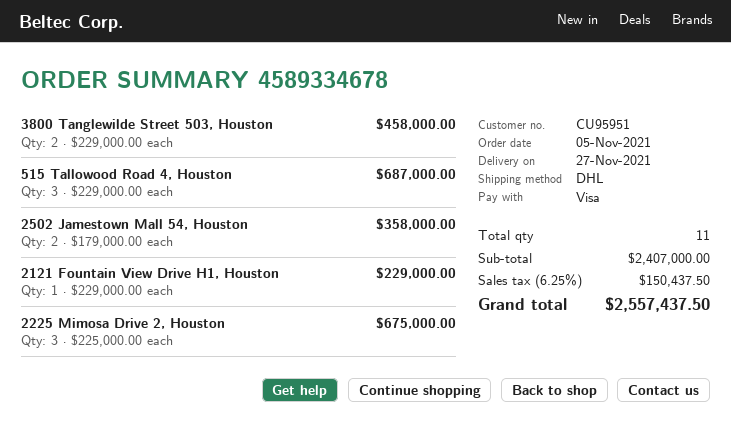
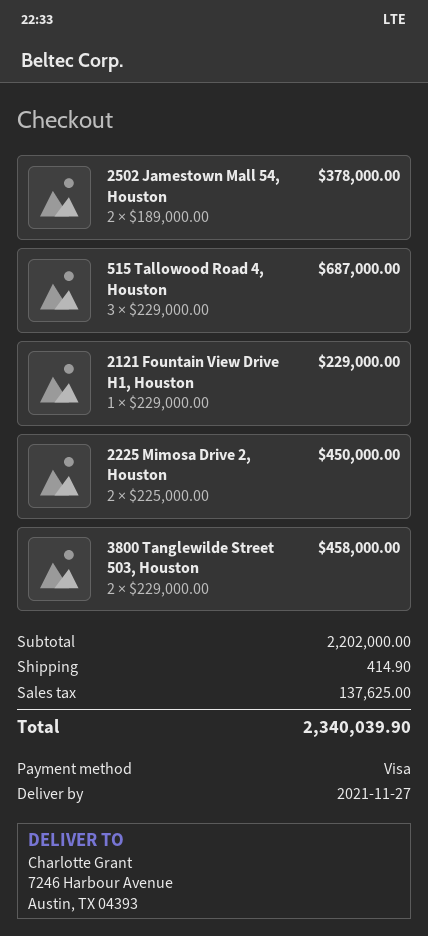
2502 Jamestown Mall 54, Houston: 2 x 179000.00 = 358000.00 -> 2 x 189000.00 = 378000.00
2225 Mimosa Drive 2, Houston: 3 x 225000.00 = 675000.00 -> 2 x 225000.00 = 450000.00
subtotal: 2407000.00 -> 2202000.00
shipping: none -> 414.90
tax: 150437.50 -> 137625.00
total: 2557437.50 -> 2340039.90

